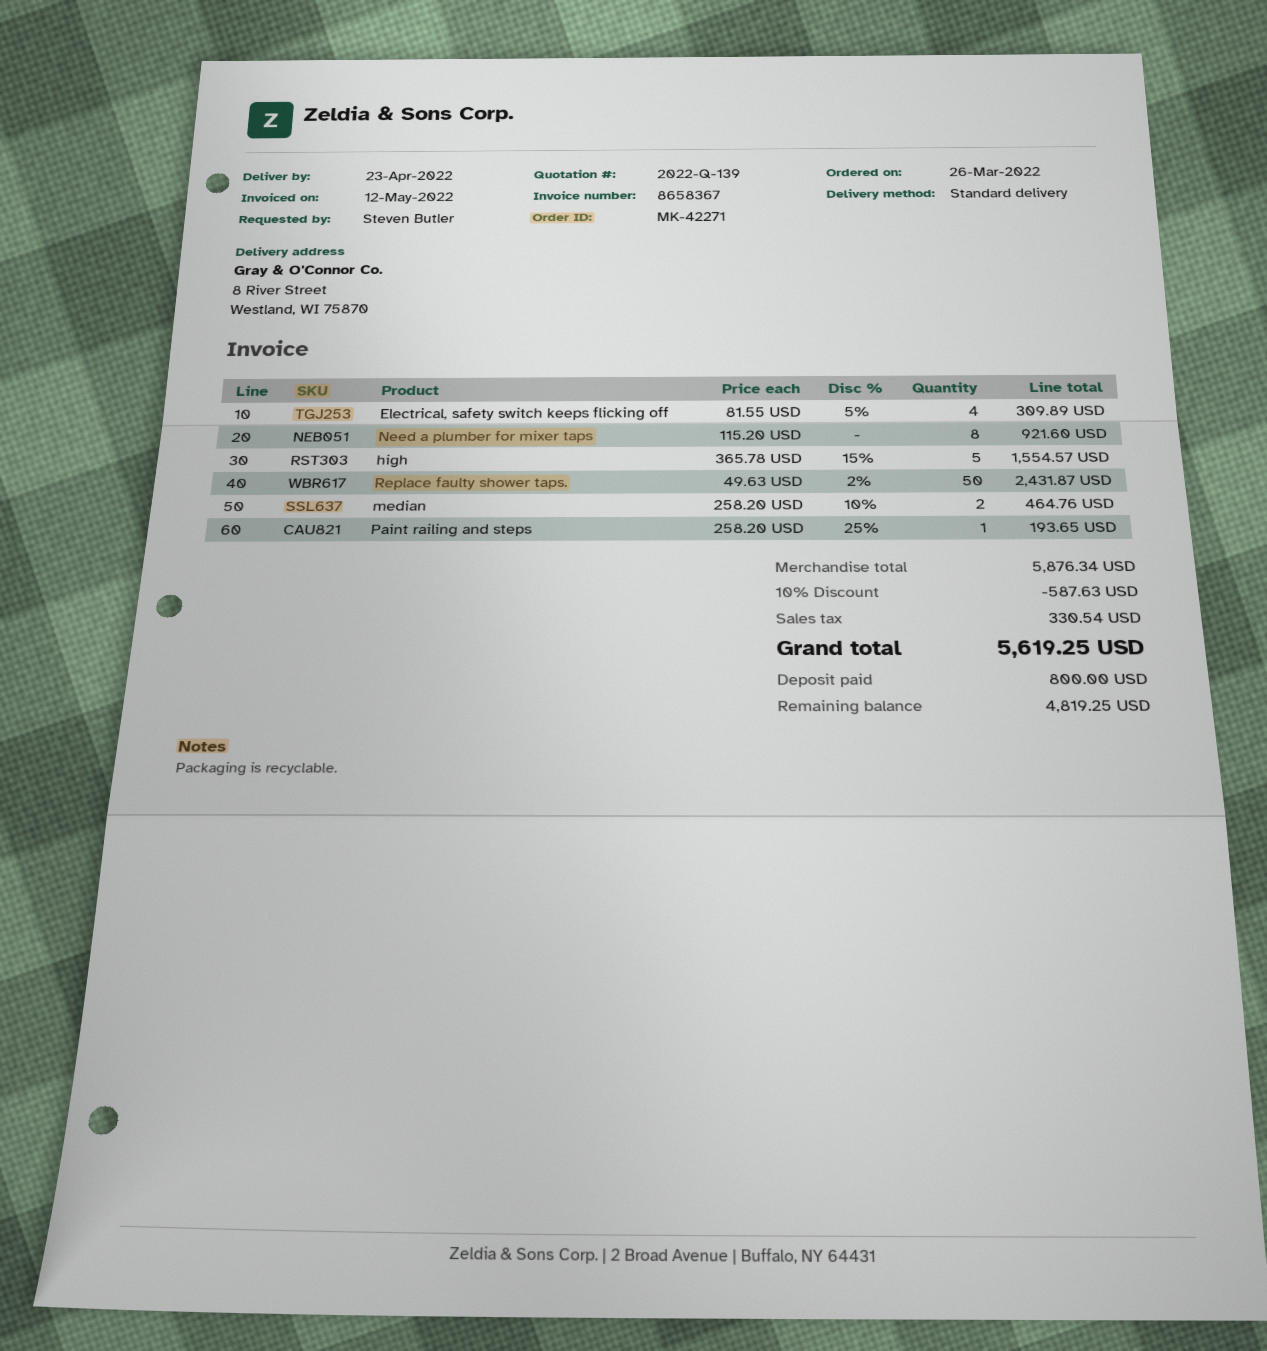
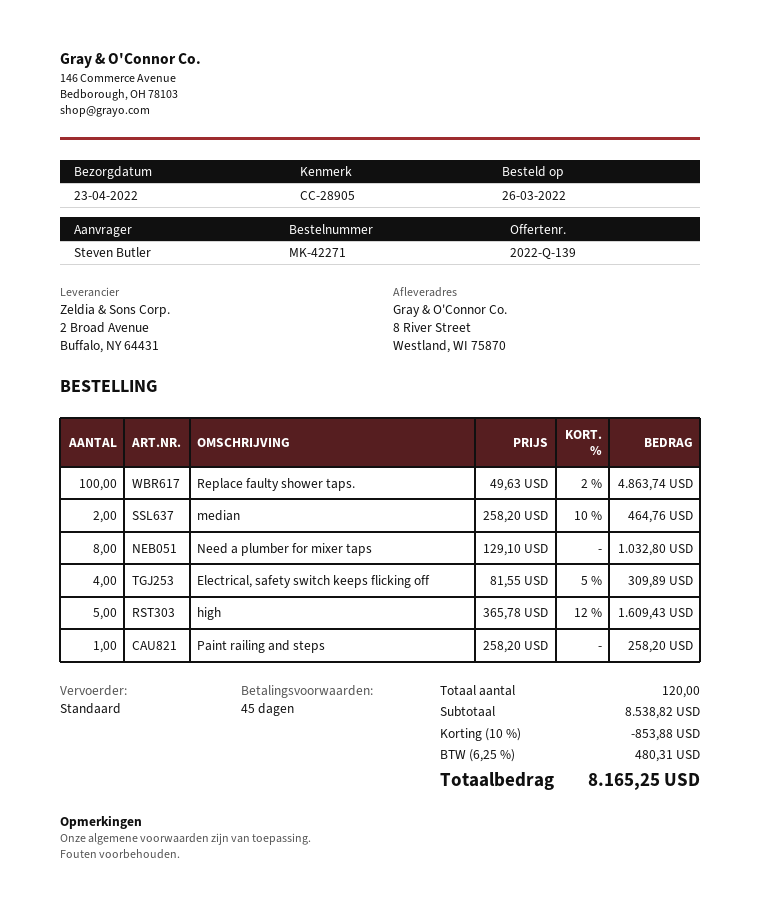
Need a plumber for mixer taps: 8 x 115.20 = 921.60 -> 8 x 129.10 = 1032.80
high: 5 x 365.78 - 15% = 1554.57 -> 5 x 365.78 - 12% = 1609.43
Replace faulty shower taps.: 50 x 49.63 - 2% = 2431.87 -> 100 x 49.63 - 2% = 4863.74
Paint railing and steps: 1 x 258.20 - 25% = 193.65 -> 1 x 258.20 = 258.20
subtotal: 5876.34 -> 8538.82
discount: 10% = 587.63 -> 10% = 853.88
tax: 330.54 -> 480.31
total: 5619.25 -> 8165.25

